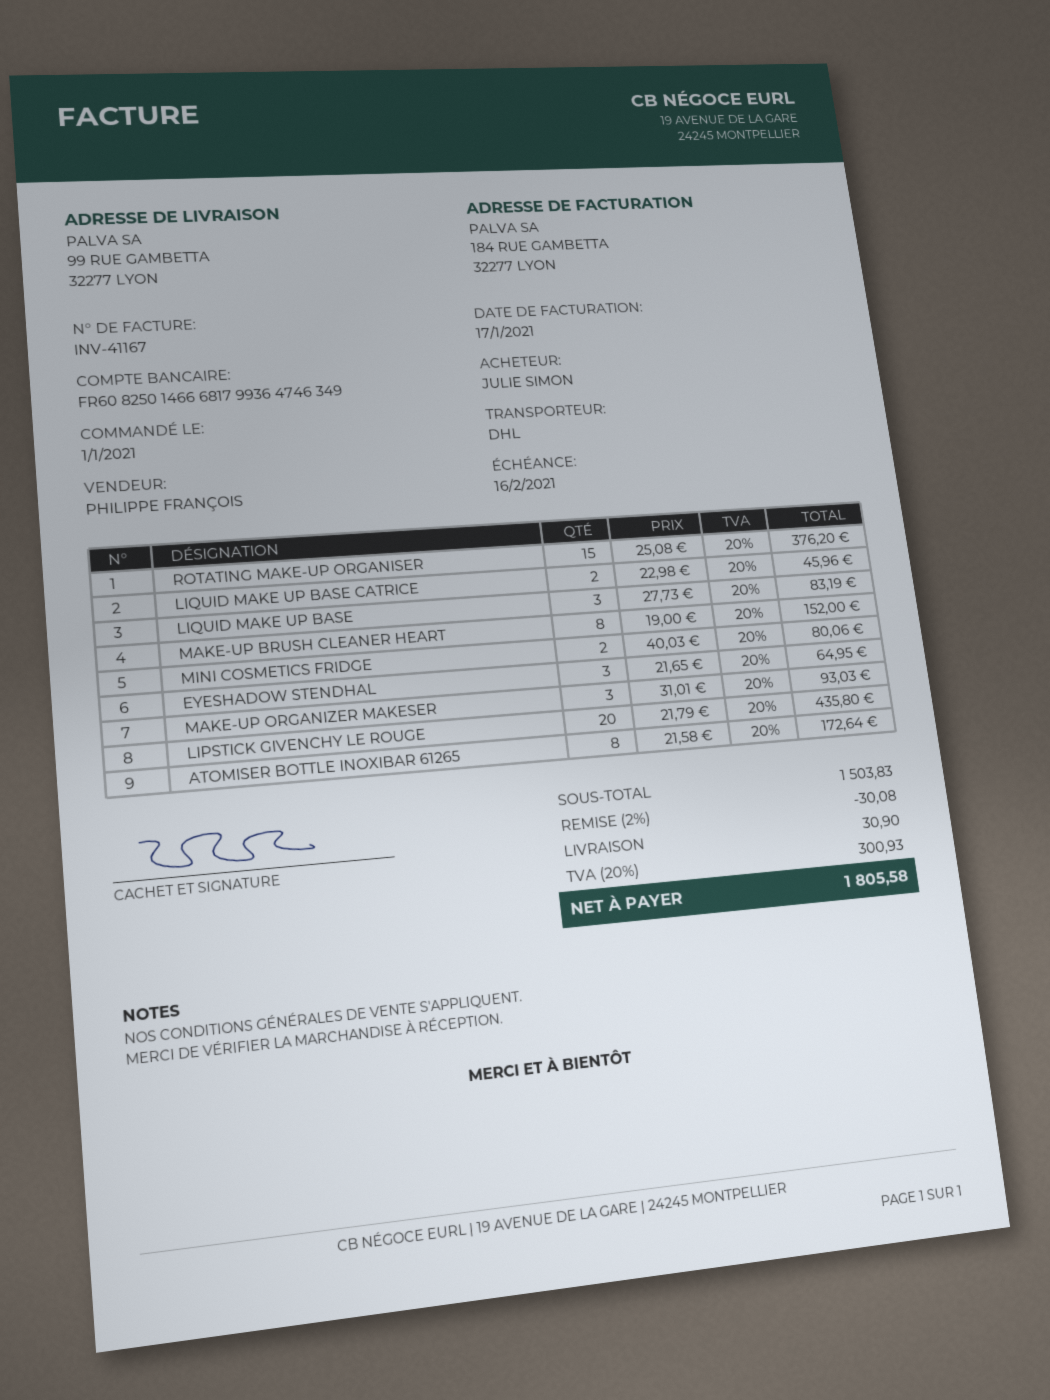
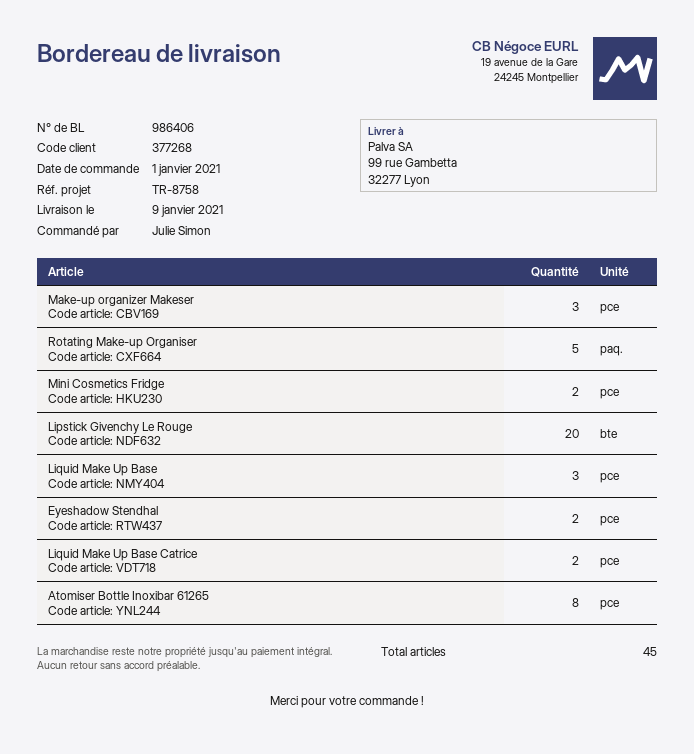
ROTATING MAKE-UP ORGANISER: 15 -> 5
MAKE-UP BRUSH CLEANER HEART: 8 -> none
EYESHADOW STENDHAL: 3 -> 2

